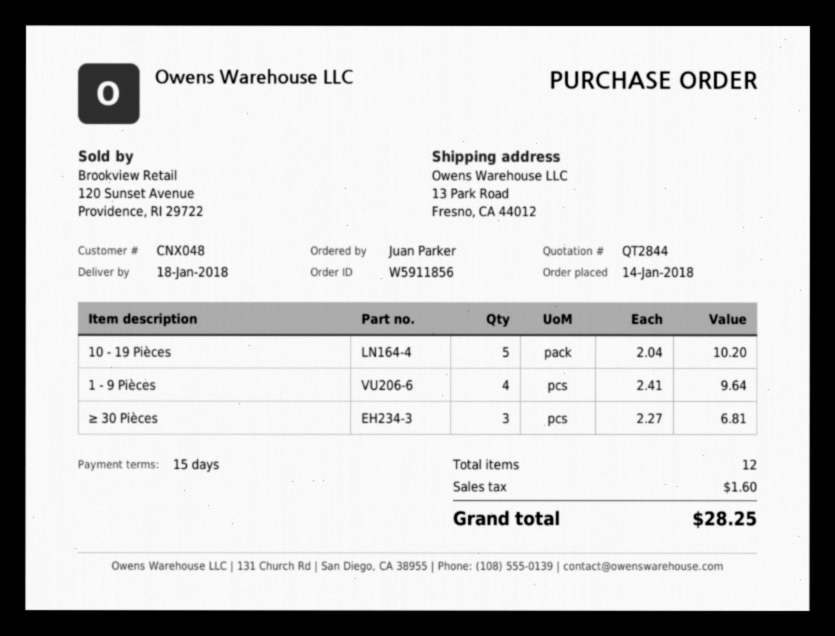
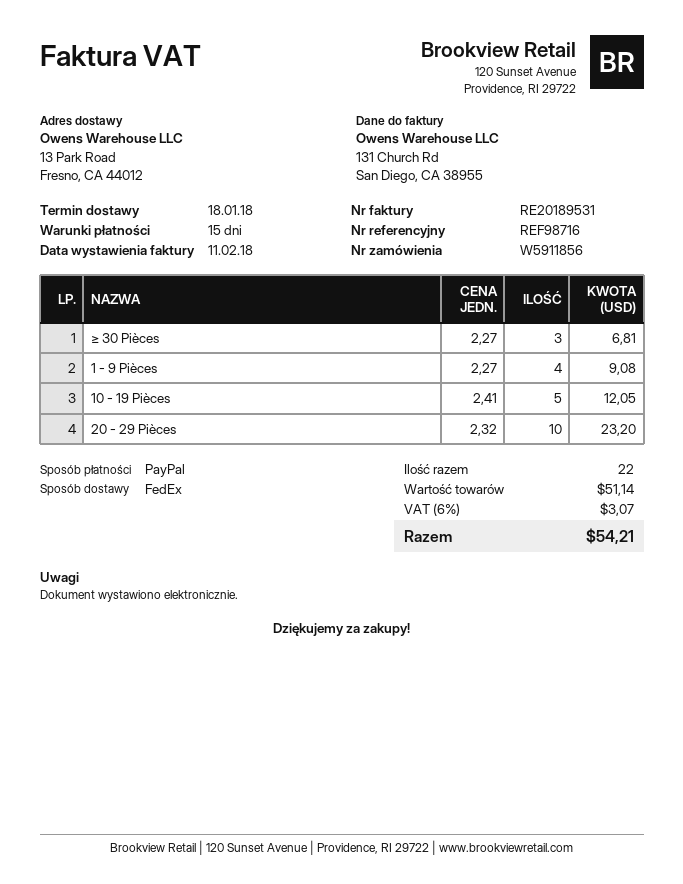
10 - 19 Pièces: 5 x 2.04 = 10.20 -> 5 x 2.41 = 12.05
1 - 9 Pièces: 4 x 2.41 = 9.64 -> 4 x 2.27 = 9.08
20 - 29 Pièces: none -> 10 x 2.32 = 23.20
total quantity: 12 -> 22
tax: 1.60 -> 3.07
total: 28.25 -> 54.21

